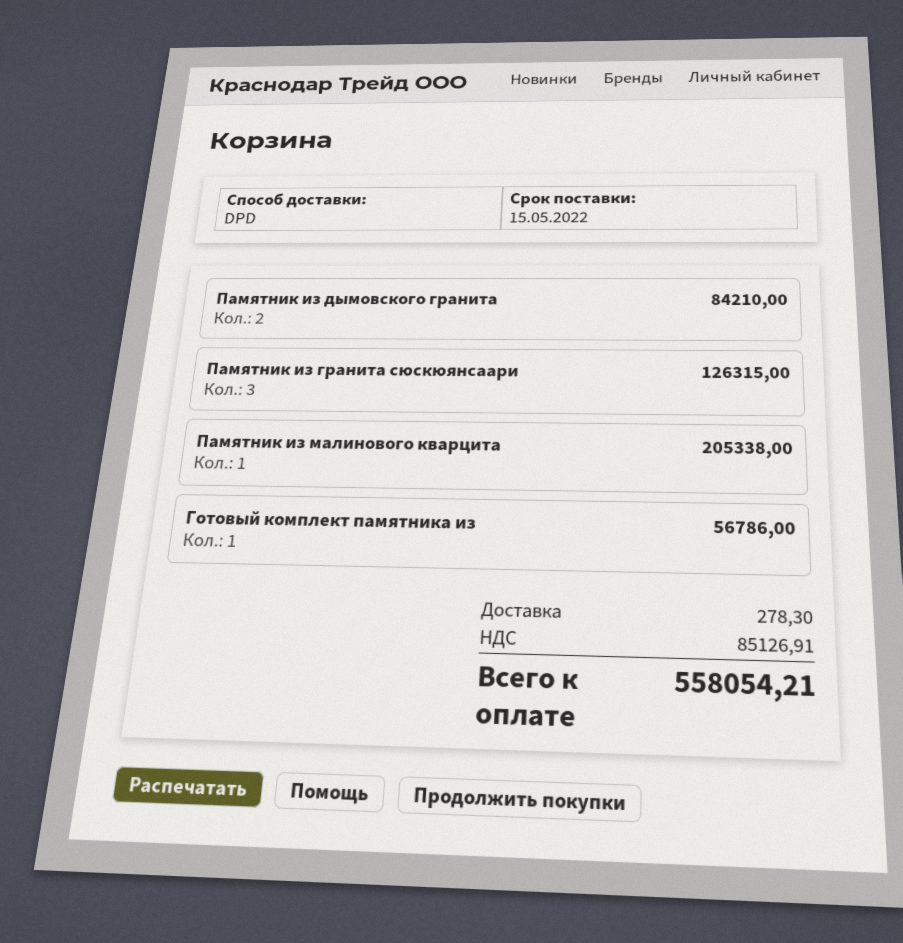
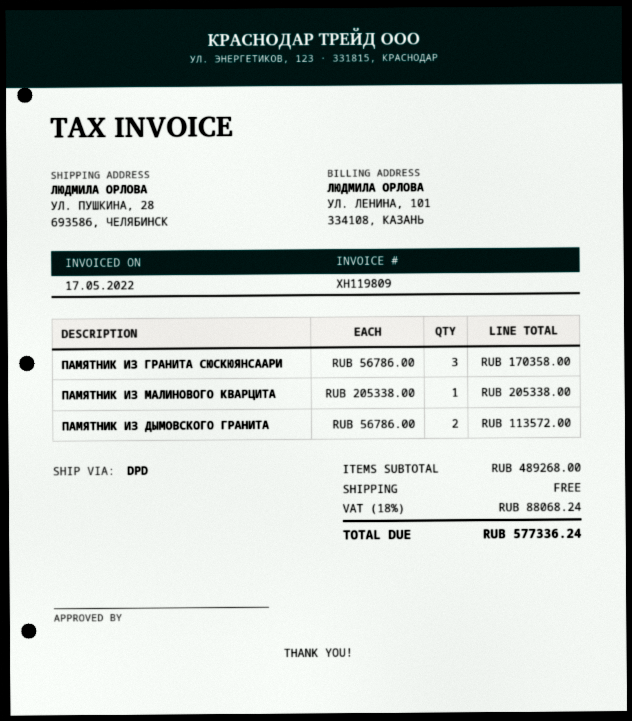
Памятник из дымовского гранита: 2 for 84210.00 -> 2 for 113572.00
Памятник из гранита сюскюянсаари: 3 for 126315.00 -> 3 for 170358.00
Готовый комплект памятника из: 1 for 56786.00 -> none
shipping: 278.30 -> 0.00
tax: 85126.91 -> 88068.24
total: 558054.21 -> 577336.24

